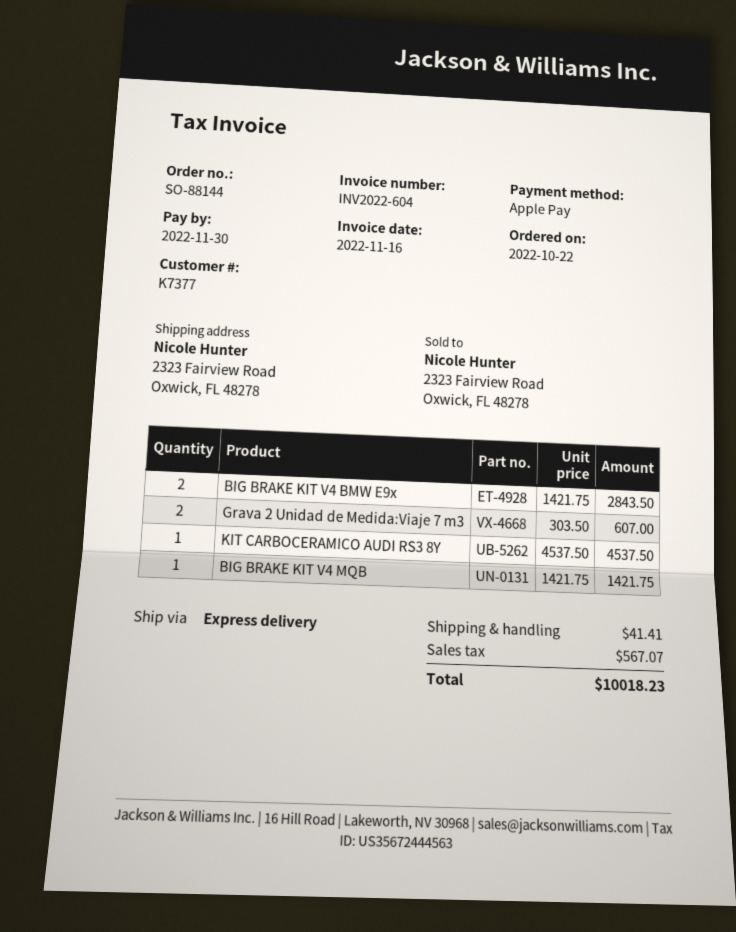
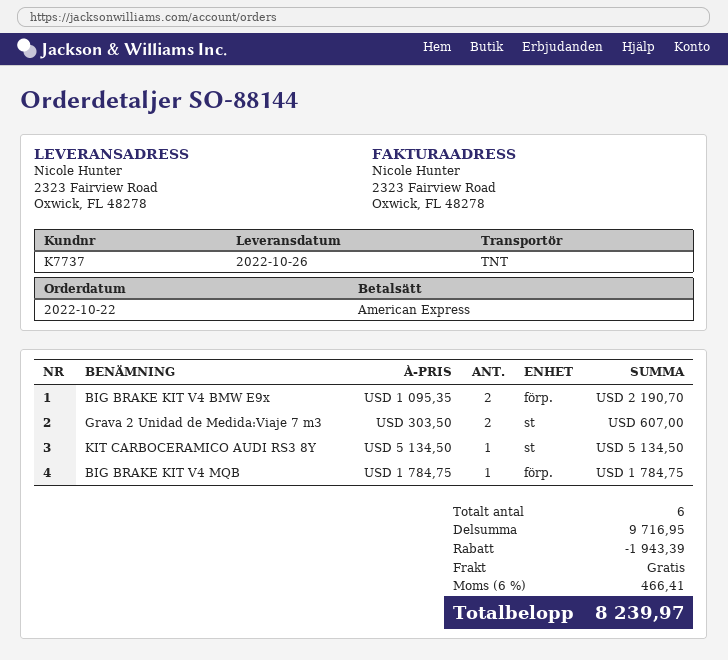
customer number: K7377 -> K7737
payment method: Apple Pay -> American Express
shipping method: express -> TNT
BIG BRAKE KIT V4 BMW E9x: 2 x 1421.75 = 2843.50 -> 2 x 1095.35 = 2190.70
KIT CARBOCERAMICO AUDI RS3 8Y: 1 x 4537.50 = 4537.50 -> 1 x 5134.50 = 5134.50
BIG BRAKE KIT V4 MQB: 1 x 1421.75 = 1421.75 -> 1 x 1784.75 = 1784.75
discount: none -> 1943.39
shipping: 41.41 -> 0.00
tax: 567.07 -> 466.41
total: 10018.23 -> 8239.97

